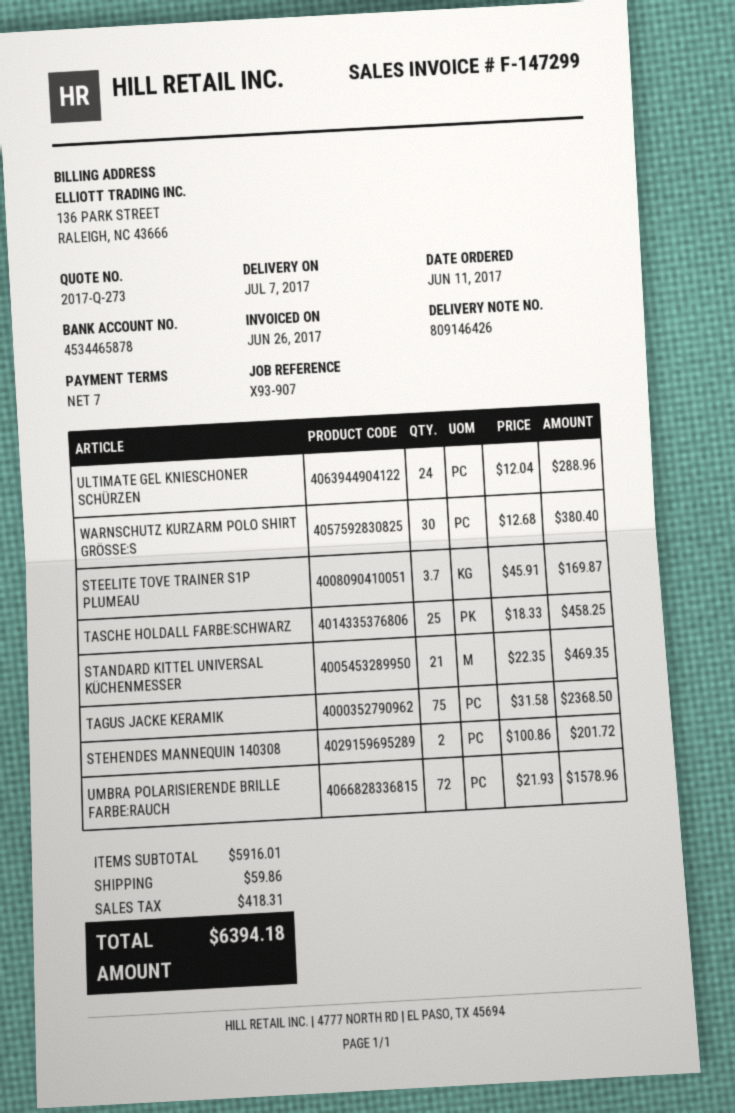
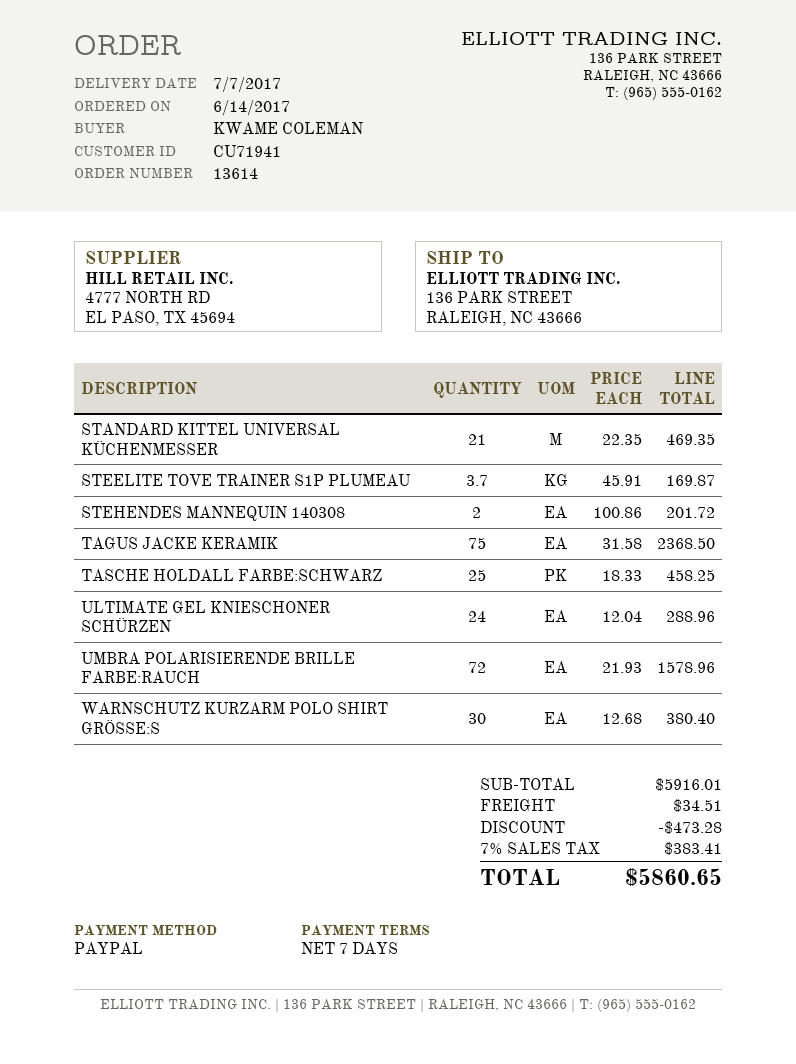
order date: 2017-06-11 -> 2017-06-14
discount: none -> 473.28
shipping: 59.86 -> 34.51
tax: 418.31 -> 383.41
total: 6394.18 -> 5860.65

